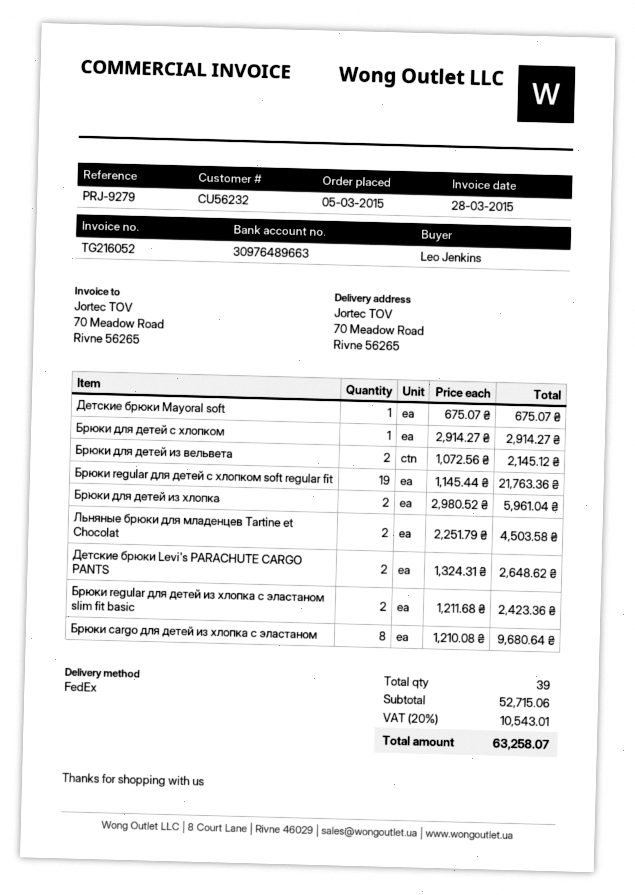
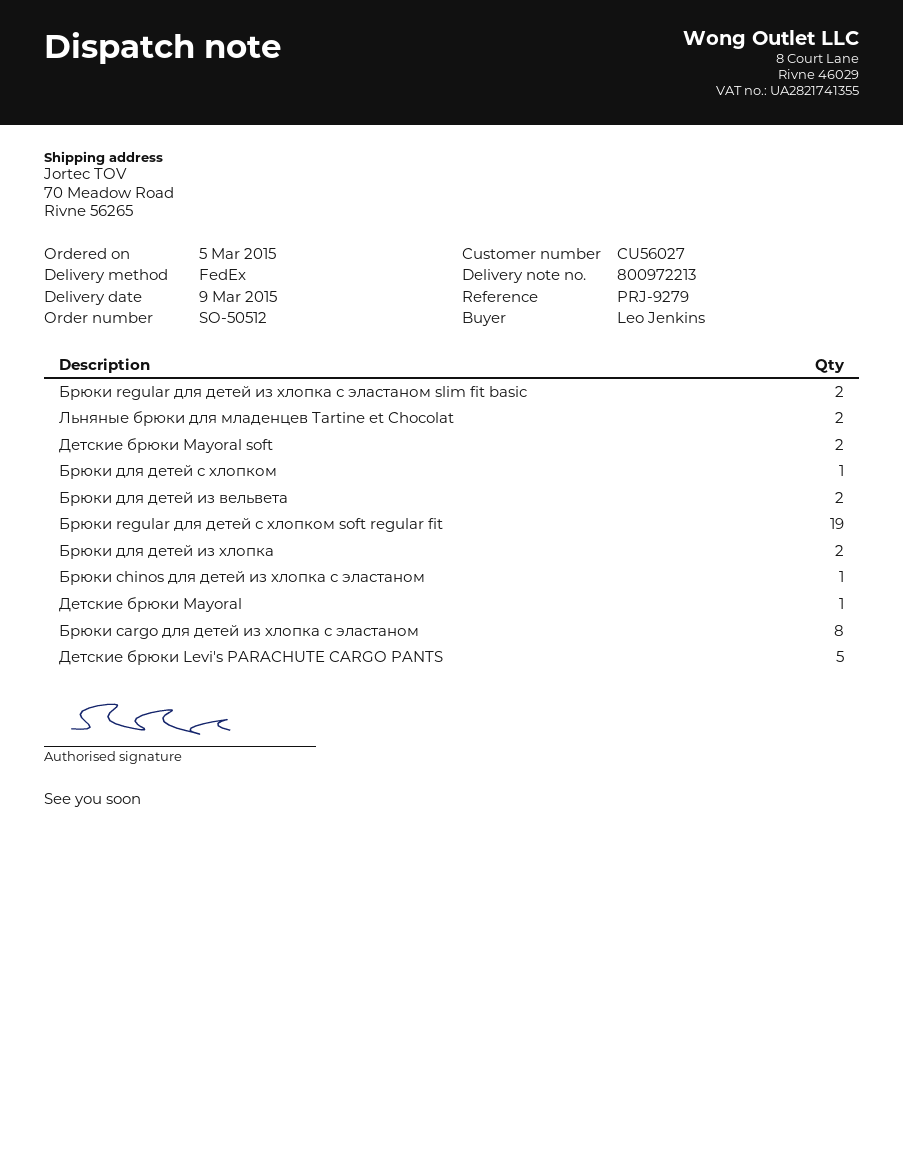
customer number: CU56232 -> CU56027
Детские брюки Mayoral soft: 1 -> 2
Детские брюки Levi's PARACHUTE CARGO PANTS: 2 -> 5
Брюки chinos для детей из хлопка с эластаном: none -> 1
Детские брюки Mayoral: none -> 1

